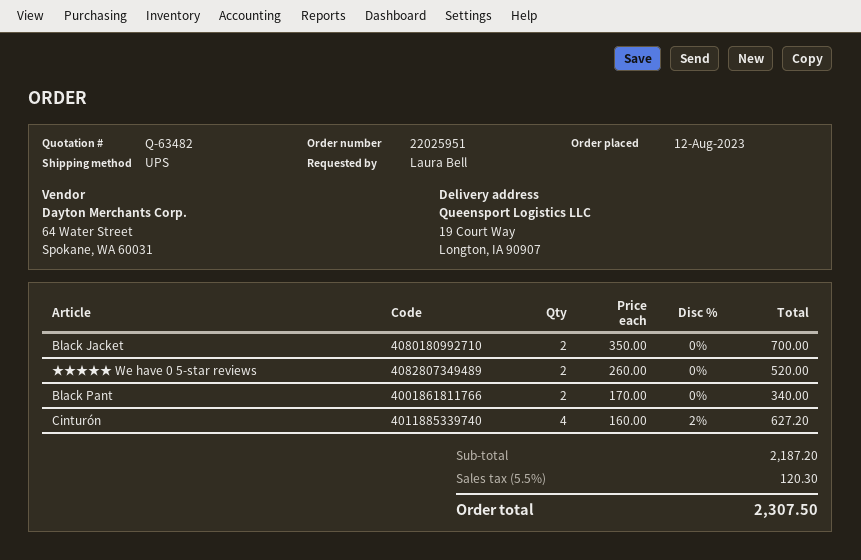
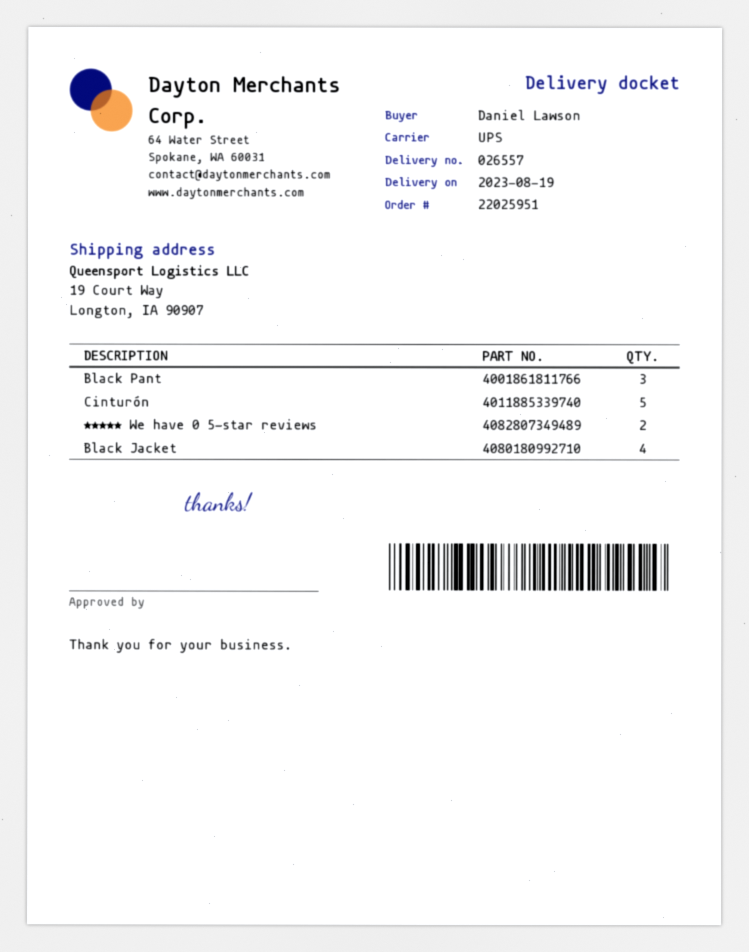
ordered by: Laura Bell -> Daniel Lawson
Black Jacket: 2 -> 4
Black Pant: 2 -> 3
Cinturón: 4 -> 5

